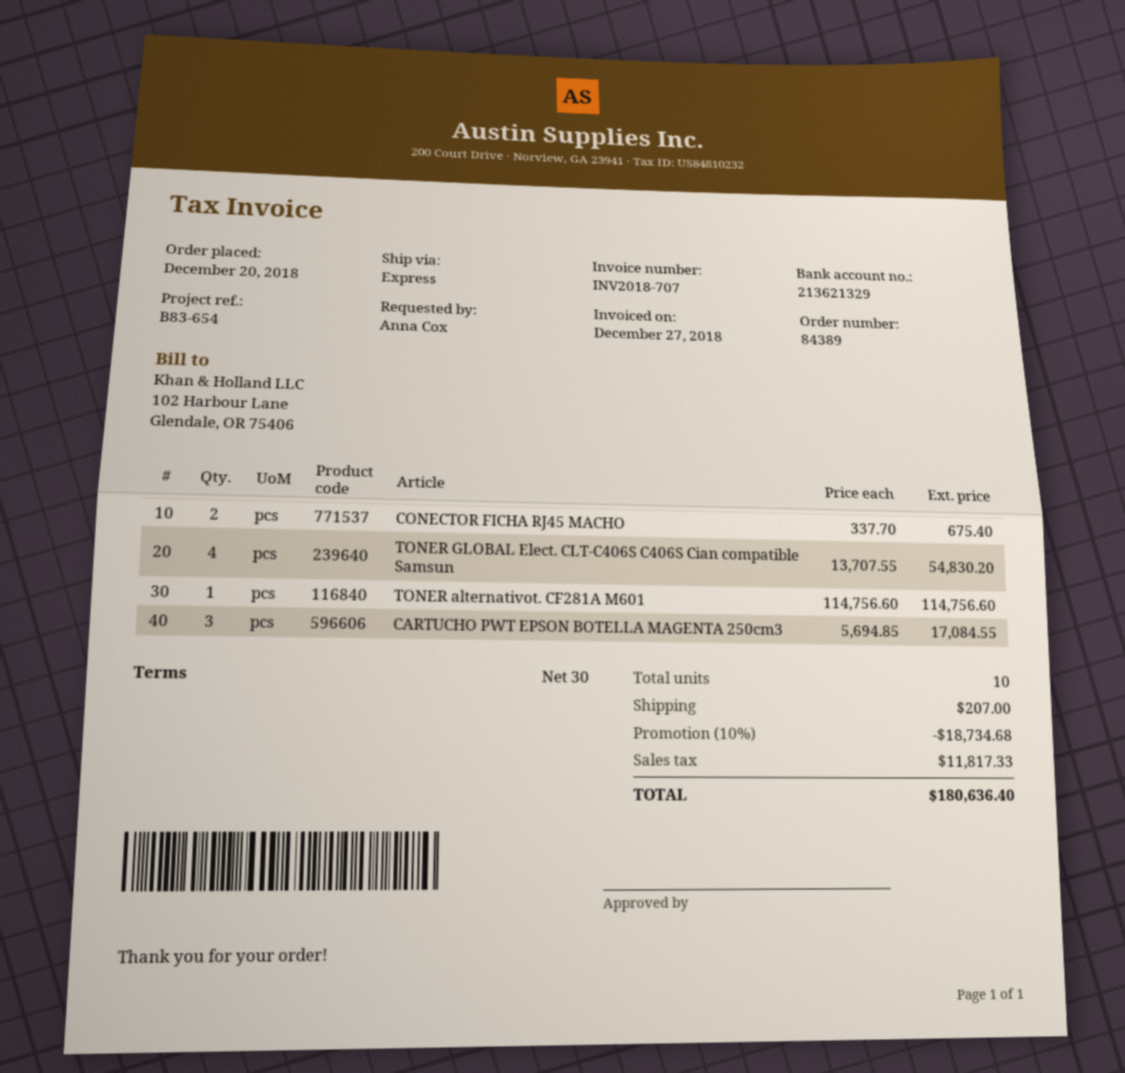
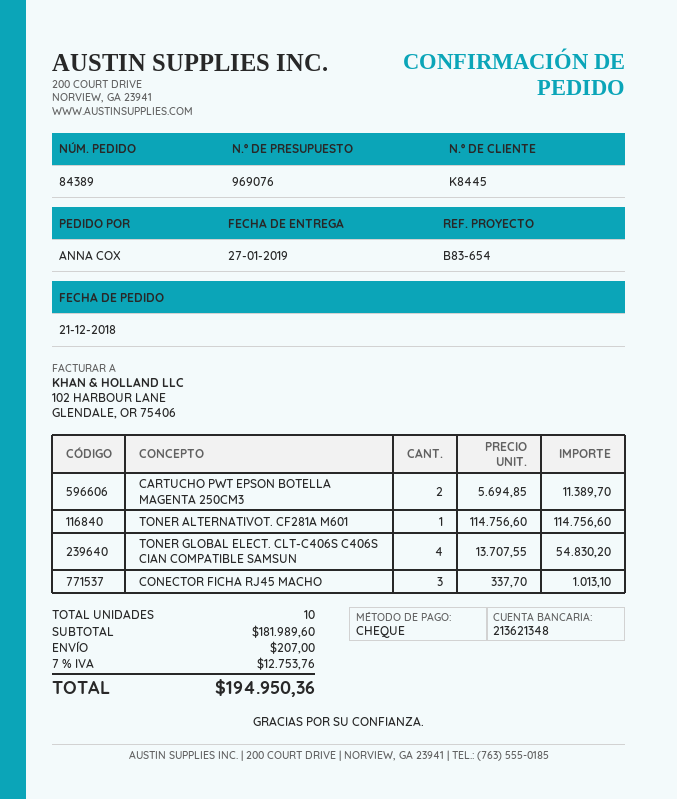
order date: 2018-12-20 -> 2018-12-21
bank account: 213621329 -> 213621348
CONECTOR FICHA RJ45 MACHO: 2 x 337.70 = 675.40 -> 3 x 337.70 = 1013.10
CARTUCHO PWT EPSON BOTELLA MAGENTA 250cm3: 3 x 5694.85 = 17084.55 -> 2 x 5694.85 = 11389.70
discount: 10% = 18734.68 -> none
tax: 11817.33 -> 12753.76
total: 180636.40 -> 194950.36

